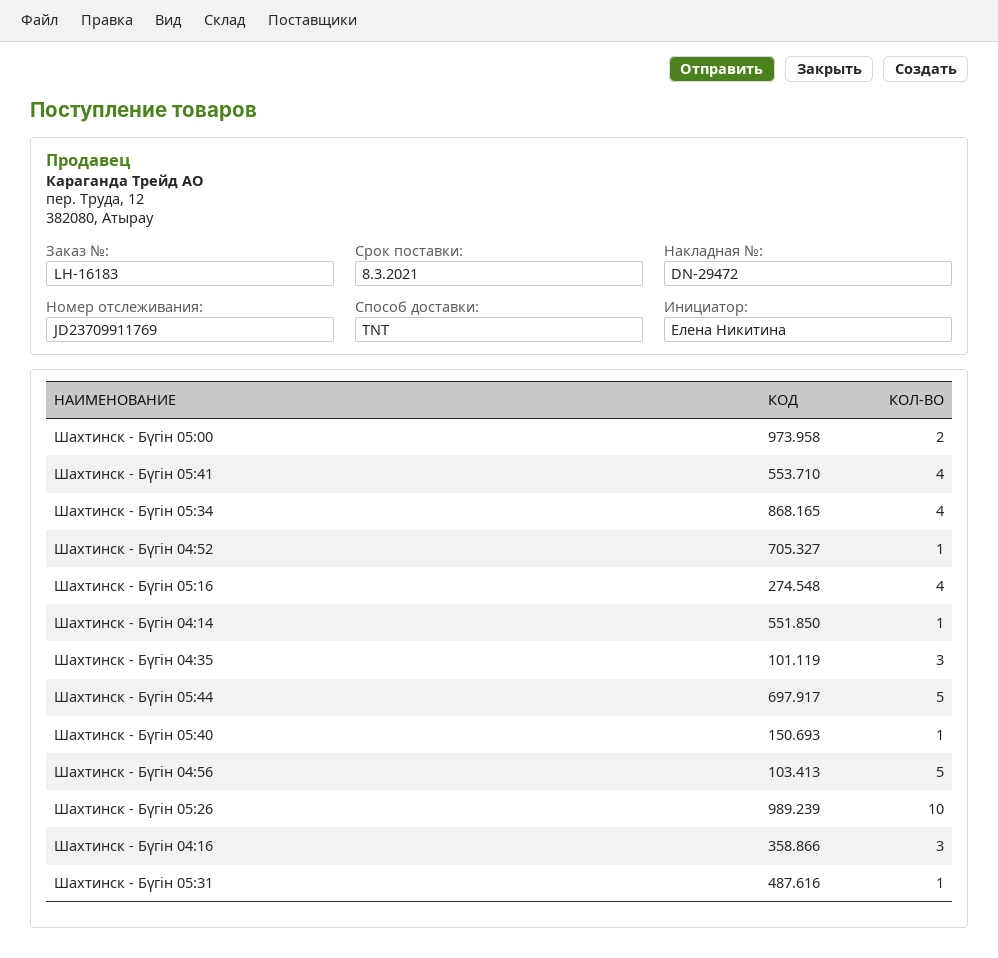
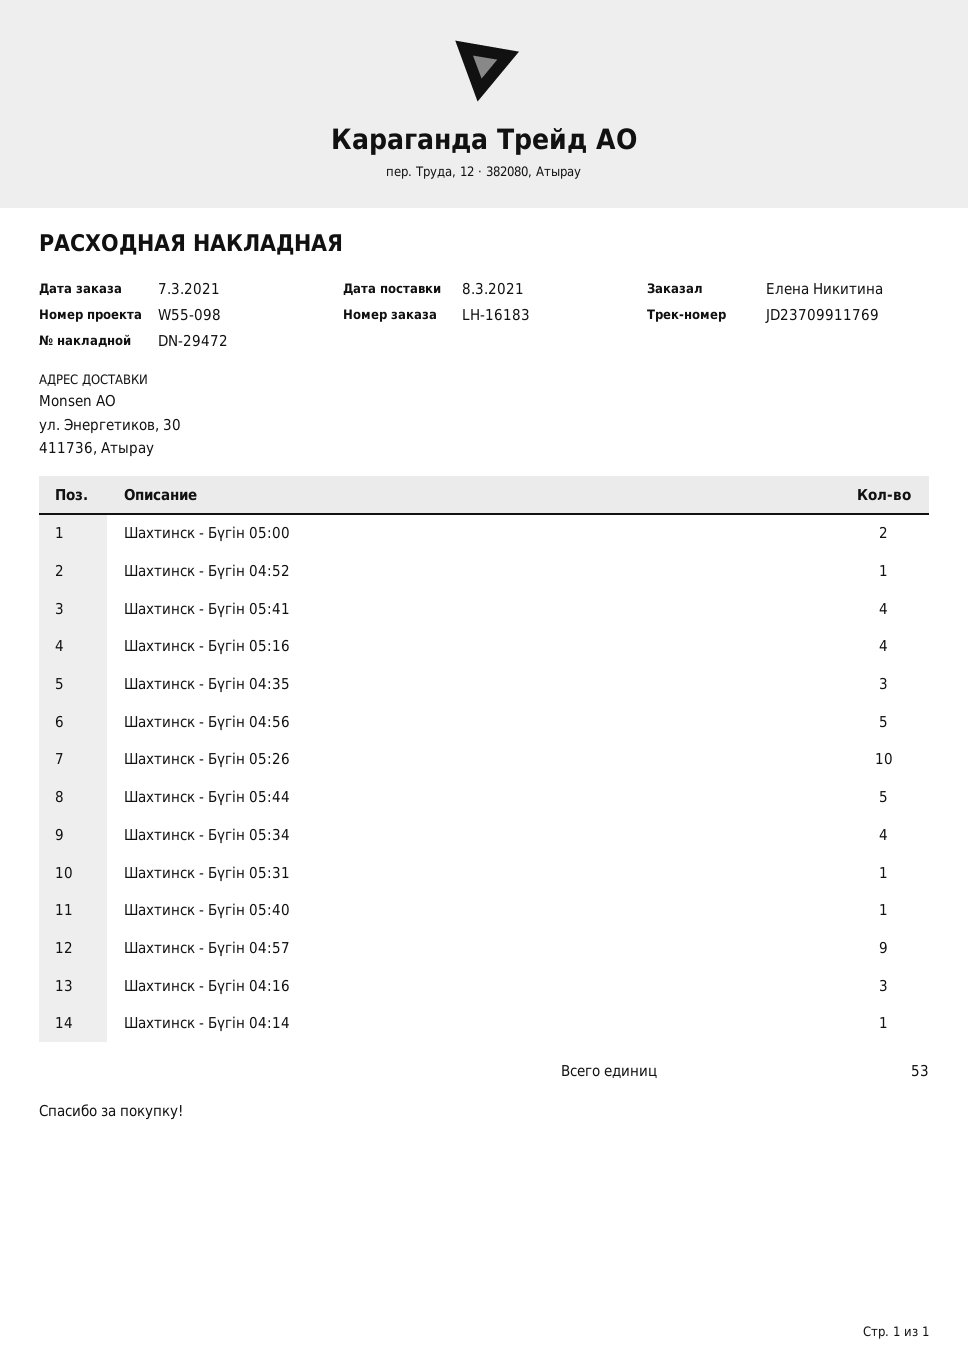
Шахтинск - Бүгін 04:57: none -> 9

